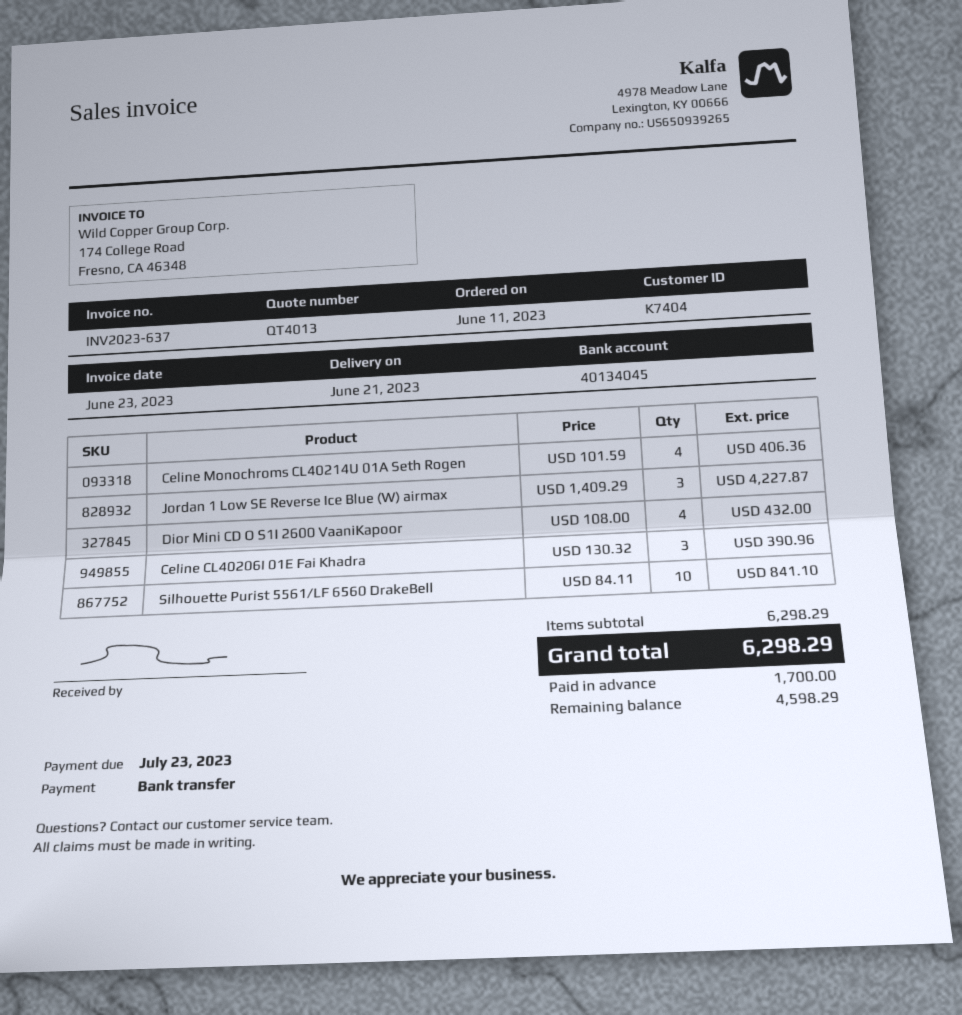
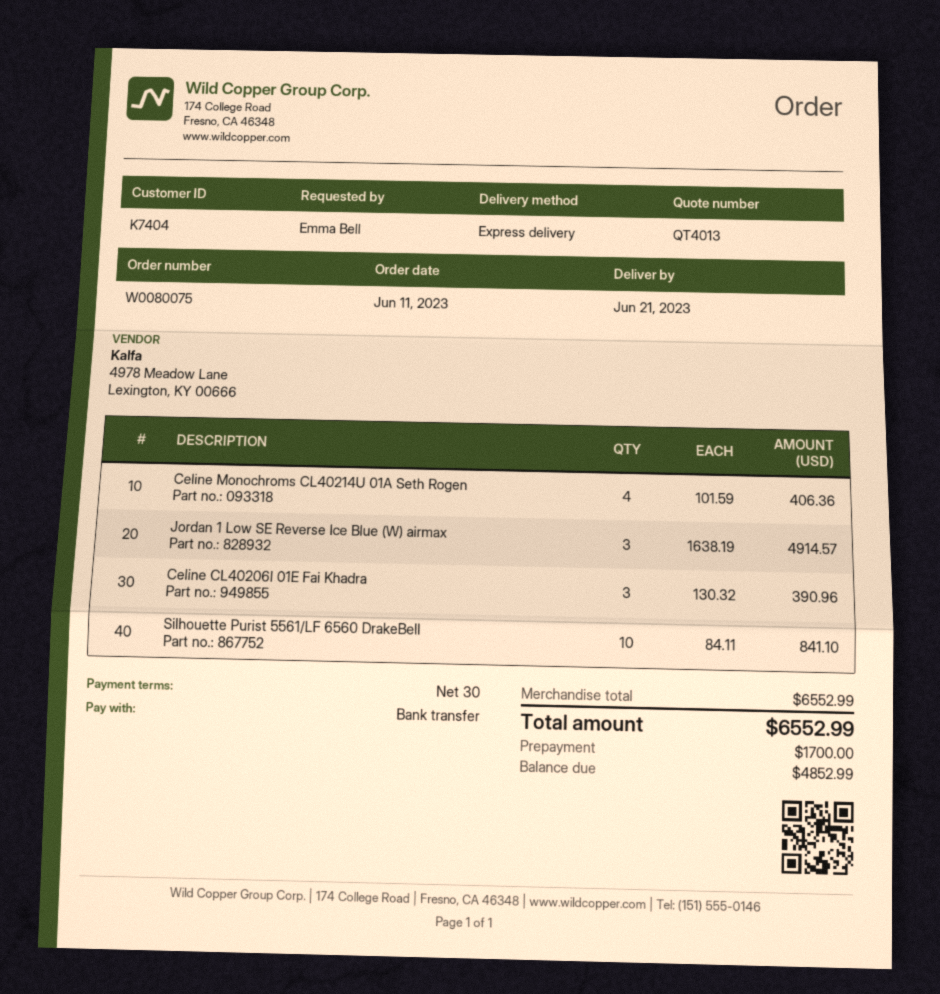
Jordan 1 Low SE Reverse Ice Blue (W) airmax: 3 x 1409.29 = 4227.87 -> 3 x 1638.19 = 4914.57
Dior Mini CD O S1I 2600 VaaniKapoor: 4 x 108.00 = 432.00 -> none
subtotal: 6298.29 -> 6552.99
total: 6298.29 -> 6552.99
balance: 4598.29 -> 4852.99

